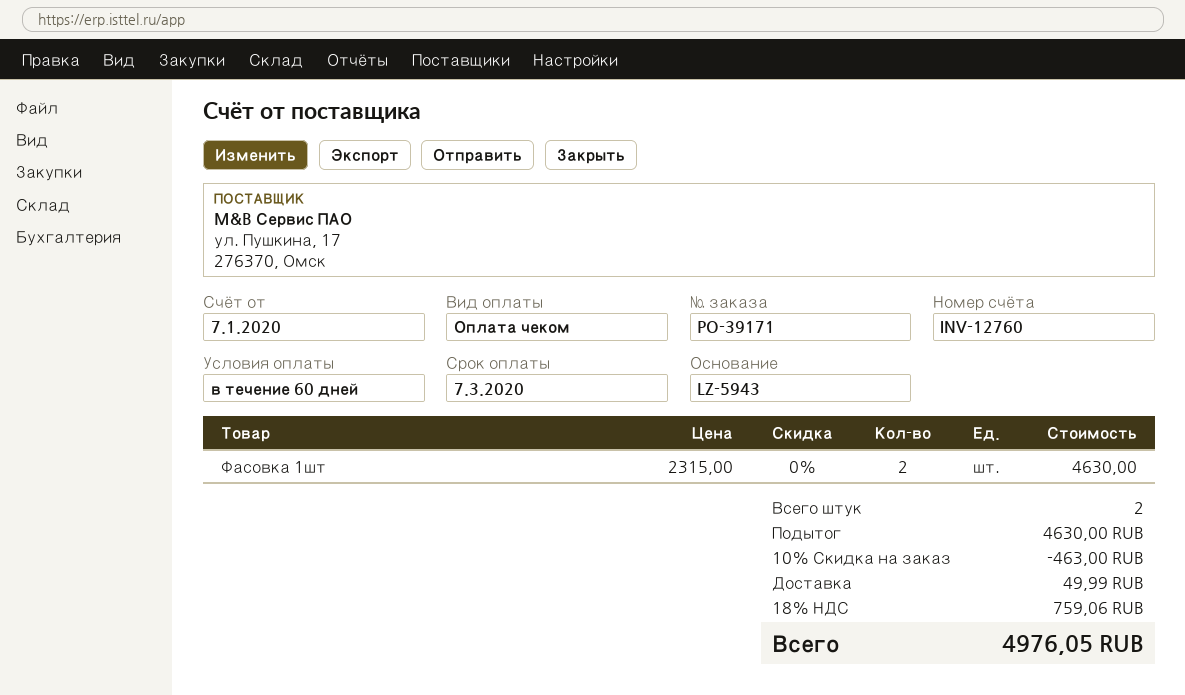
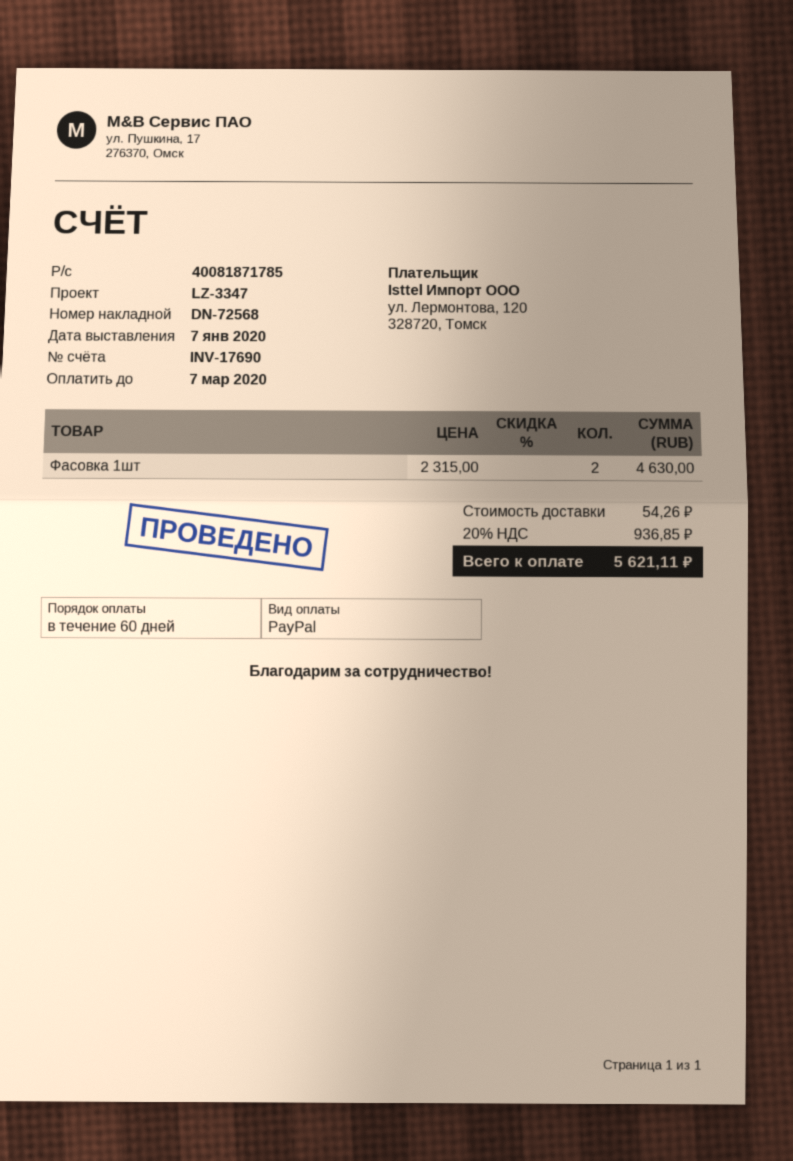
invoice number: INV-12760 -> INV-17690
reference: LZ-5943 -> LZ-3347
payment method: cheque -> PayPal
discount: 10% = 463.00 -> none
shipping: 49.99 -> 54.26
tax: 18% = 759.06 -> 20% = 936.85
total: 4976.05 -> 5621.11

